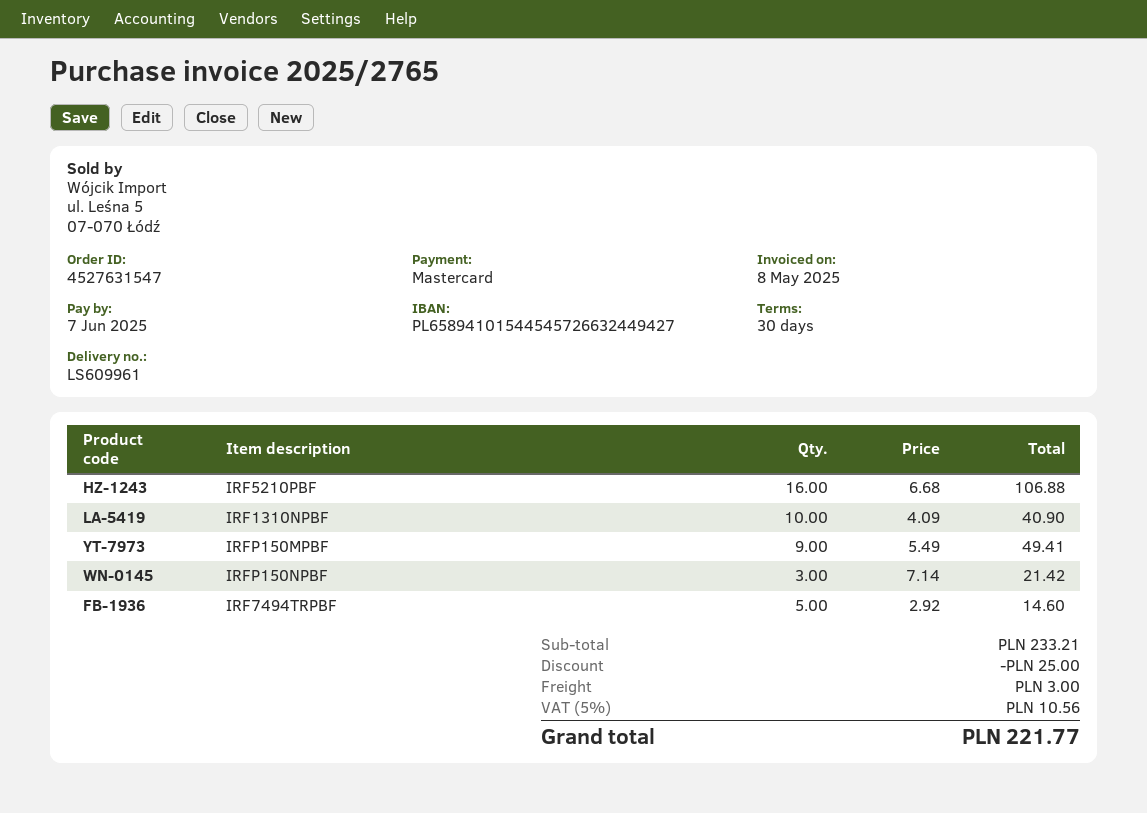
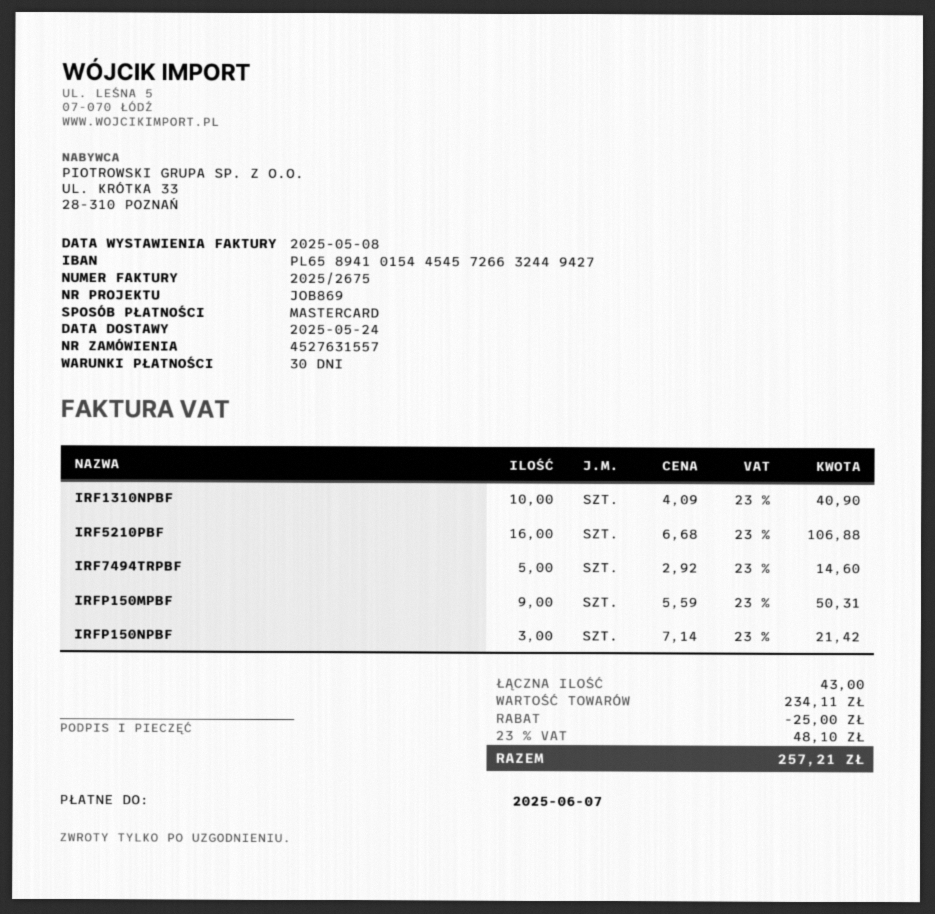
order number: 4527631547 -> 4527631557
invoice number: 2025/2765 -> 2025/2675
IRFP150MPBF: 9 x 5.49 = 49.41 -> 9 x 5.59 = 50.31
subtotal: 233.21 -> 234.11
shipping: 3.00 -> none
tax: 5% = 10.56 -> 23% = 48.10
total: 221.77 -> 257.21

